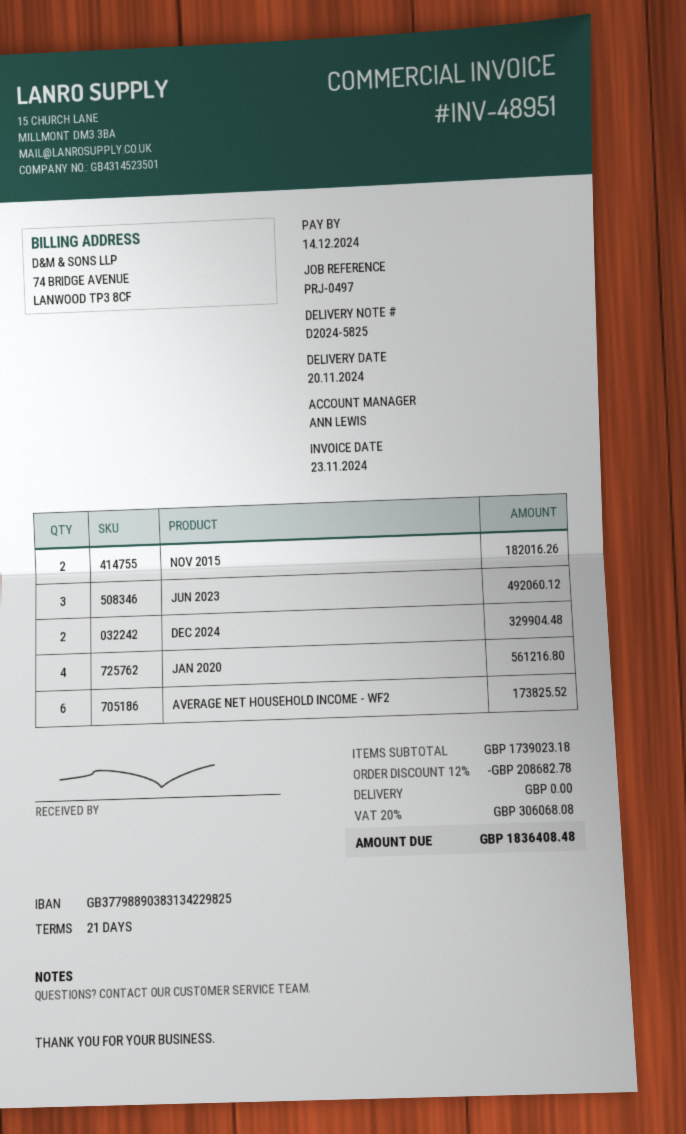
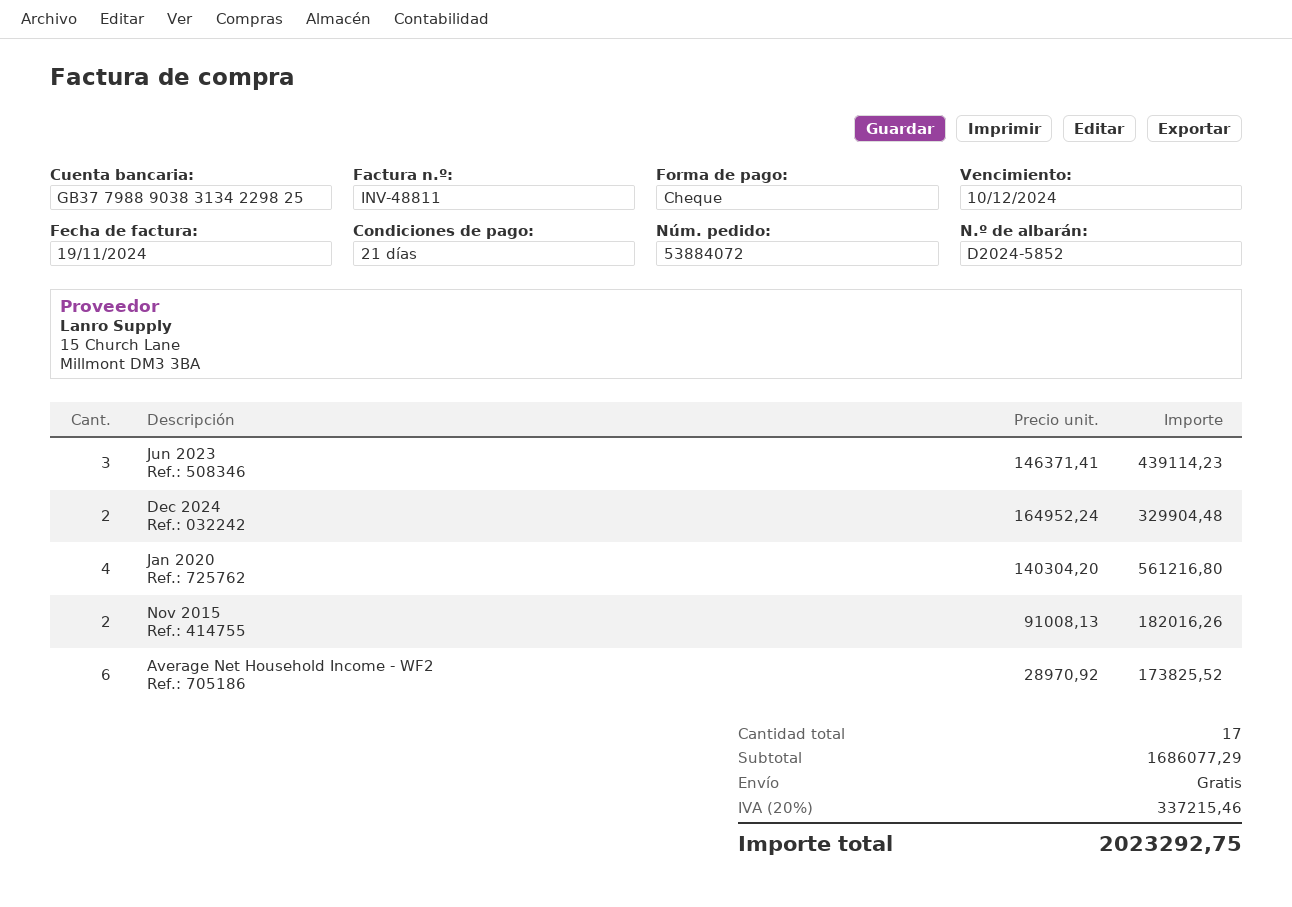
delivery note number: D2024-5825 -> D2024-5852
invoice number: INV-48951 -> INV-48811
invoice date: 2024-11-23 -> 2024-11-19
due date: 2024-12-14 -> 2024-12-10
JUN 2023: 3 for 492060.12 -> 3 for 439114.23
subtotal: 1739023.18 -> 1686077.29
discount: 12% = 208682.78 -> none
tax: 20% = 306068.08 -> 20% = 337215.46
total: 1836408.48 -> 2023292.75

